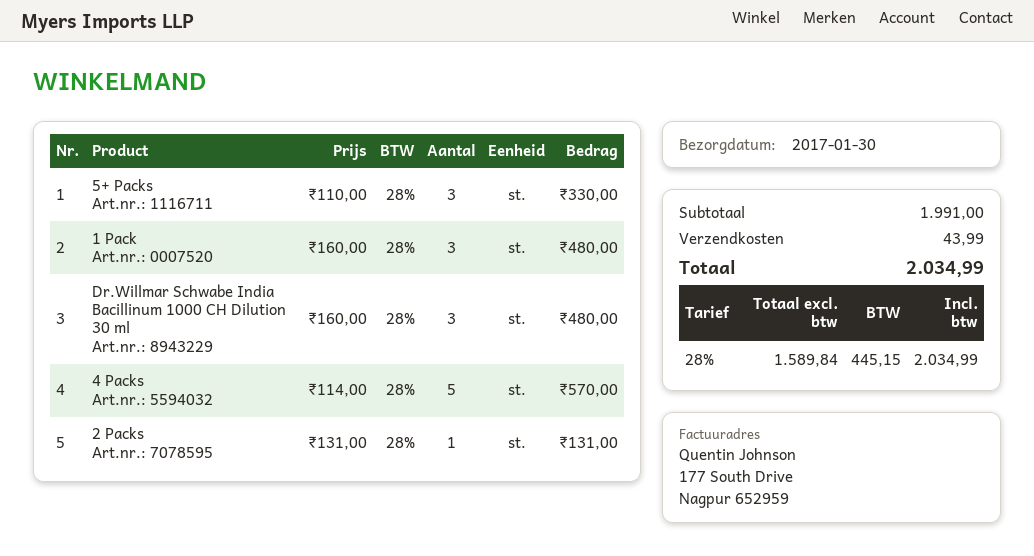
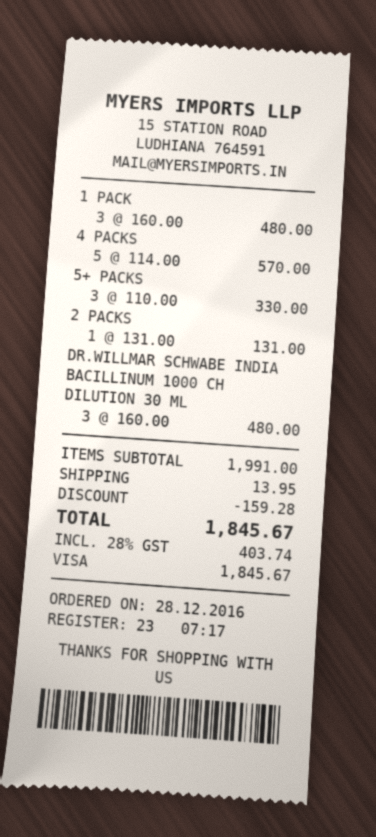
discount: none -> 159.28
shipping: 43.99 -> 13.95
tax: 28% = 445.15 -> 28% = 403.74
total: 2034.99 -> 1845.67

